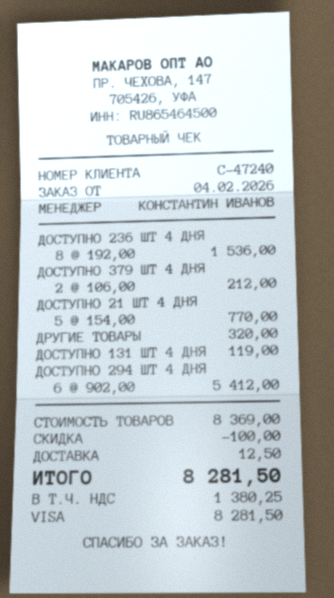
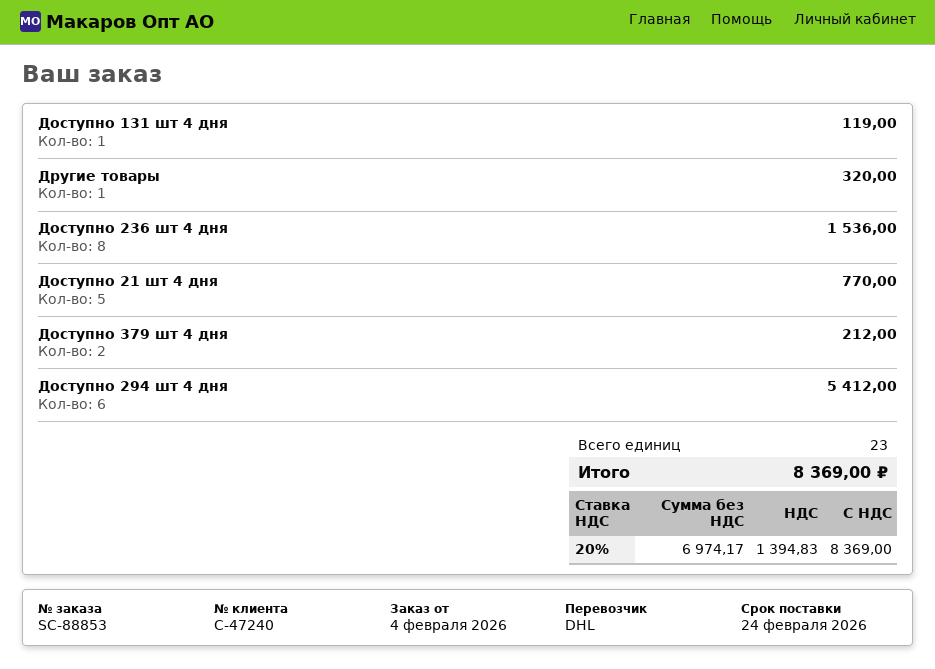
discount: 100.00 -> none
shipping: 12.50 -> none
tax: 1380.25 -> 1394.83
total: 8281.50 -> 8369.00

